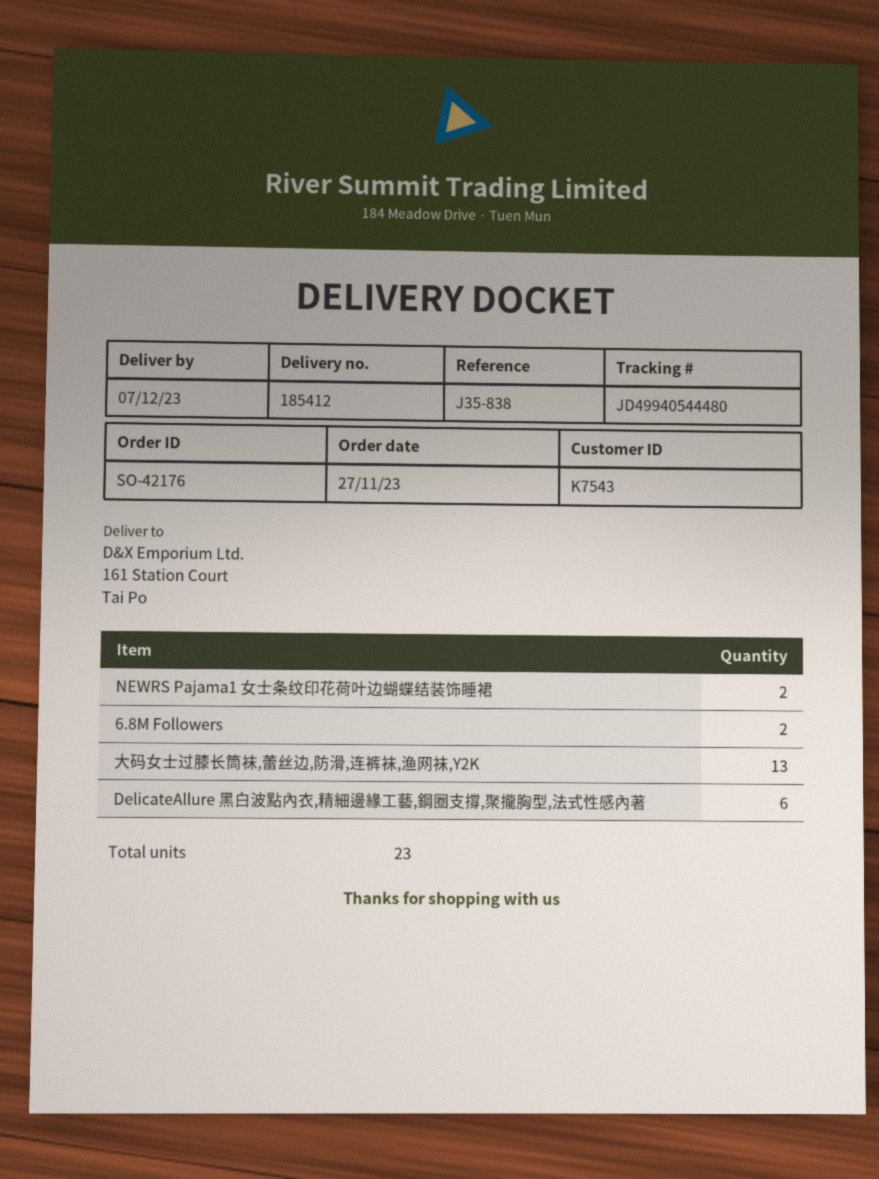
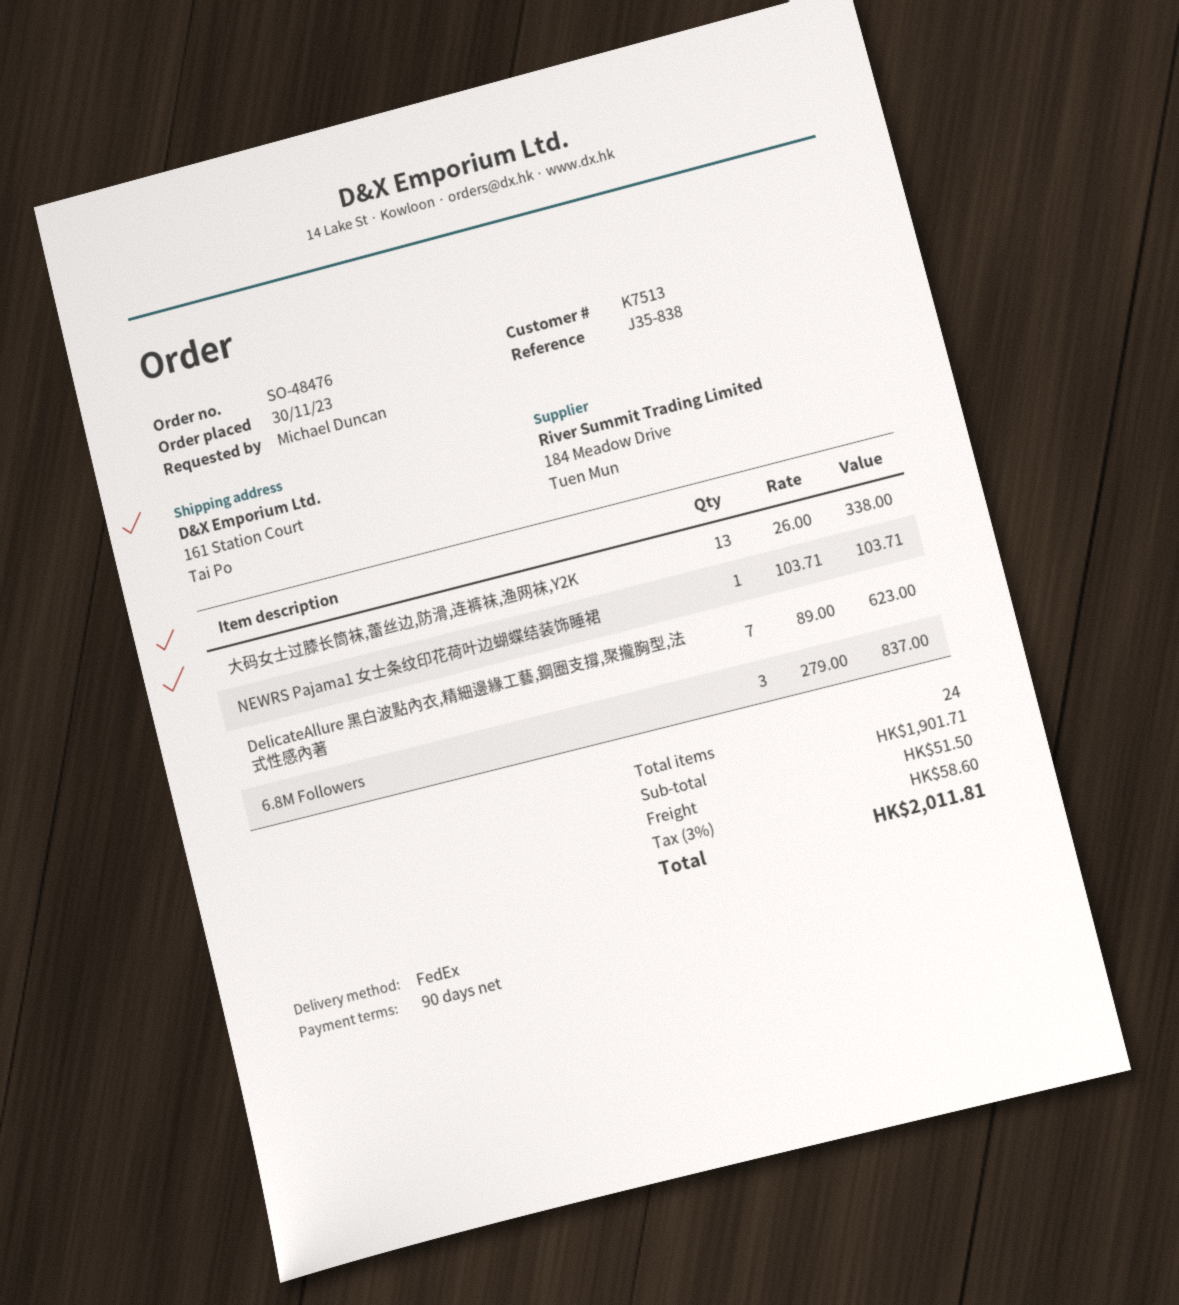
order number: SO-42176 -> SO-48476
order date: 2023-11-27 -> 2023-11-30
customer number: K7543 -> K7513
NEWRS Pajama1 女士条纹印花荷叶边蝴蝶结装饰睡裙: 2 -> 1
6.8M Followers: 2 -> 3
DelicateAllure 黑白波點內衣,精細邊緣工藝,鋼圈支撐,聚攏胸型,法式性感內著: 6 -> 7
total quantity: 23 -> 24

